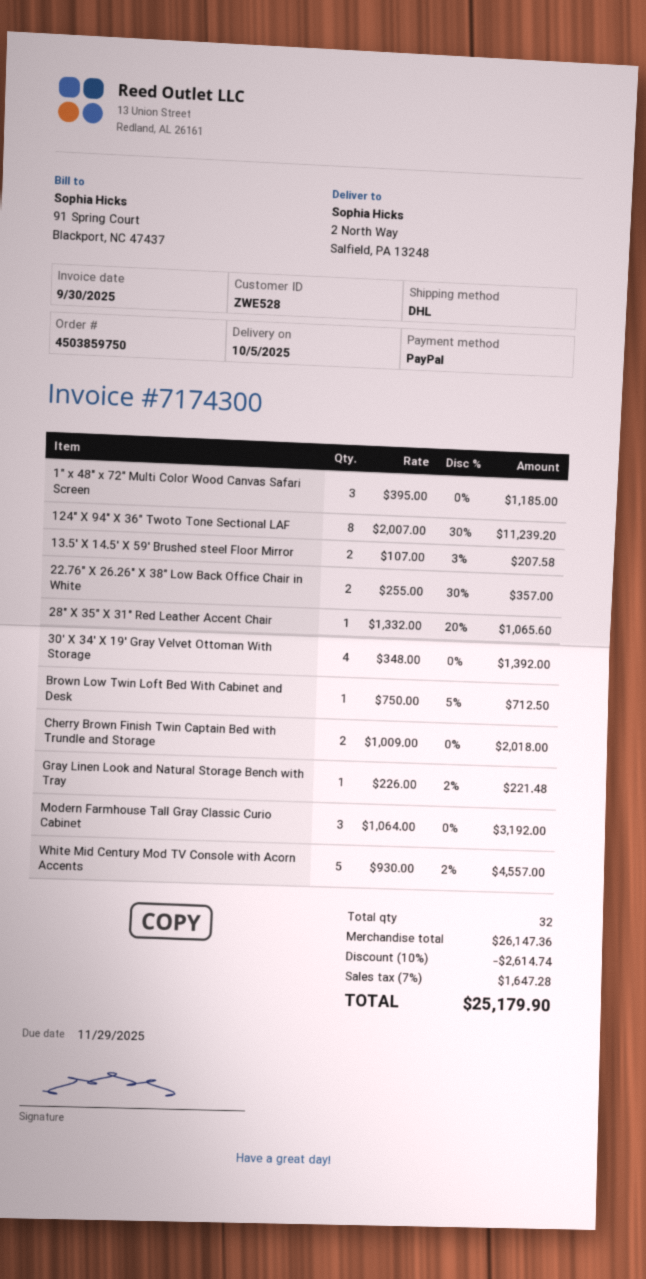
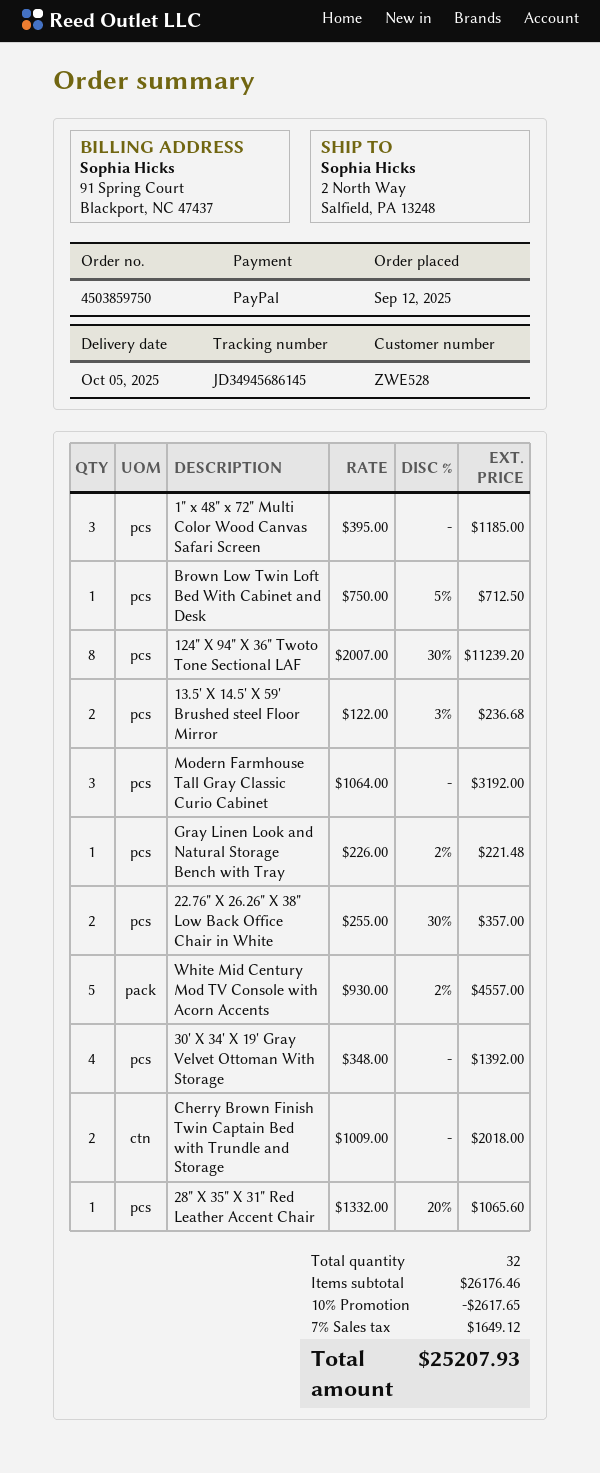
13.5' X 14.5' X 59' Brushed steel Floor Mirror: 2 x 107.00 - 3% = 207.58 -> 2 x 122.00 - 3% = 236.68
subtotal: 26147.36 -> 26176.46
discount: 10% = 2614.74 -> 10% = 2617.65
tax: 7% = 1647.28 -> 7% = 1649.12
total: 25179.90 -> 25207.93

